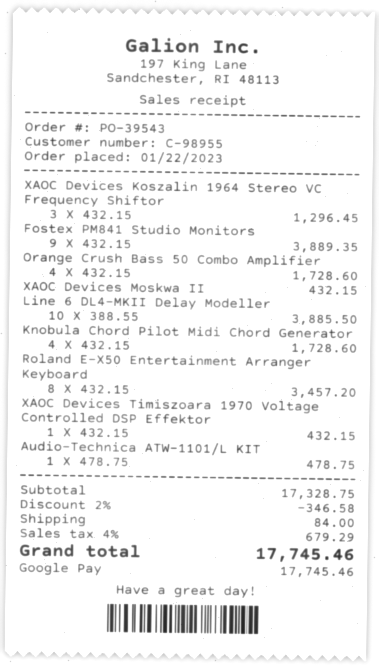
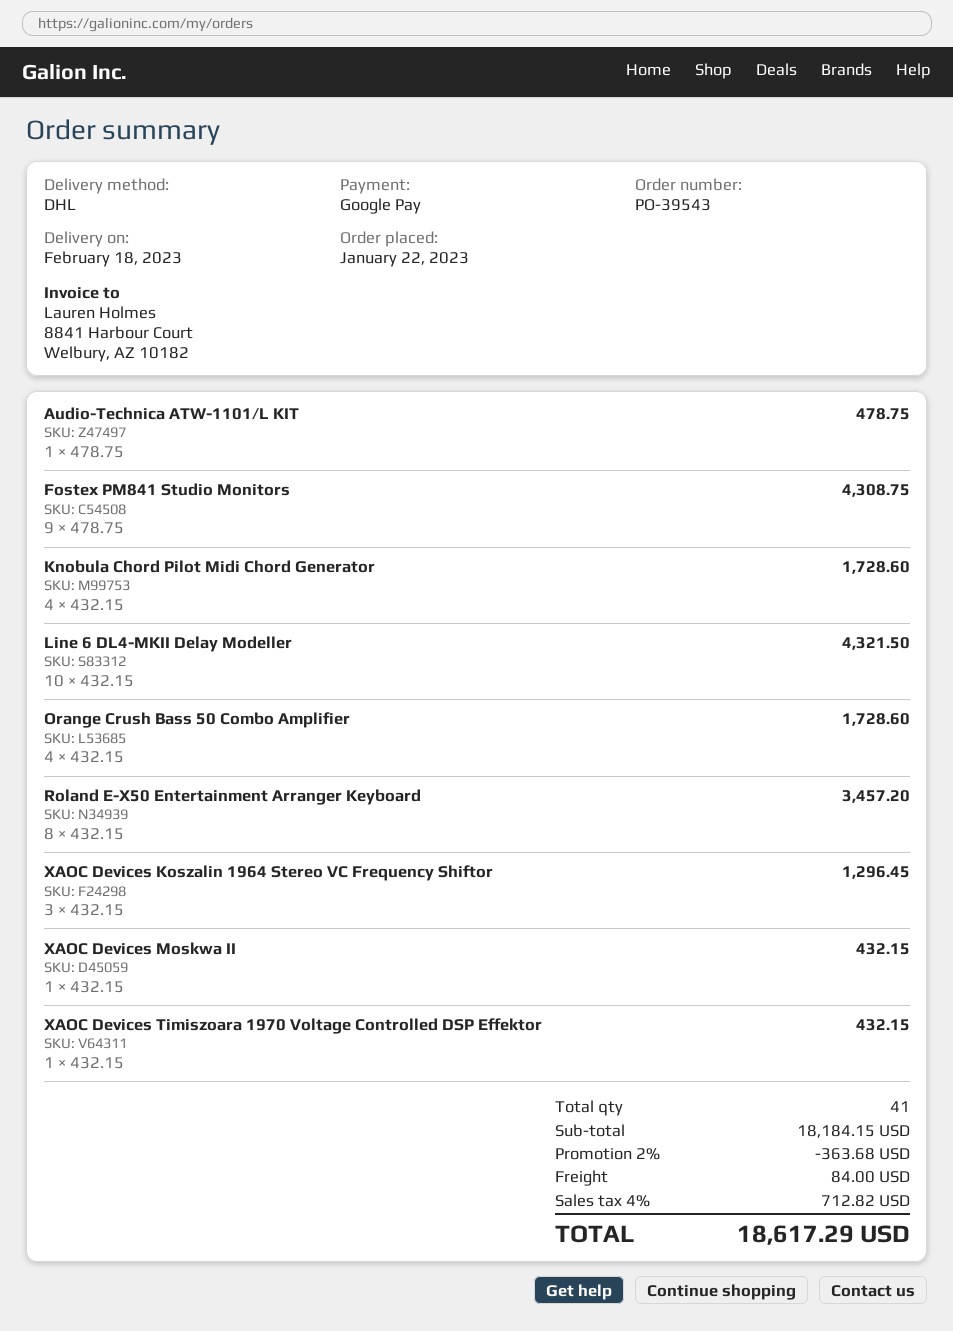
Fostex PM841 Studio Monitors: 9 x 432.15 = 3889.35 -> 9 x 478.75 = 4308.75
Line 6 DL4-MKII Delay Modeller: 10 x 388.55 = 3885.50 -> 10 x 432.15 = 4321.50
subtotal: 17328.75 -> 18184.15
discount: 2% = 346.58 -> 2% = 363.68
tax: 4% = 679.29 -> 4% = 712.82
total: 17745.46 -> 18617.29

